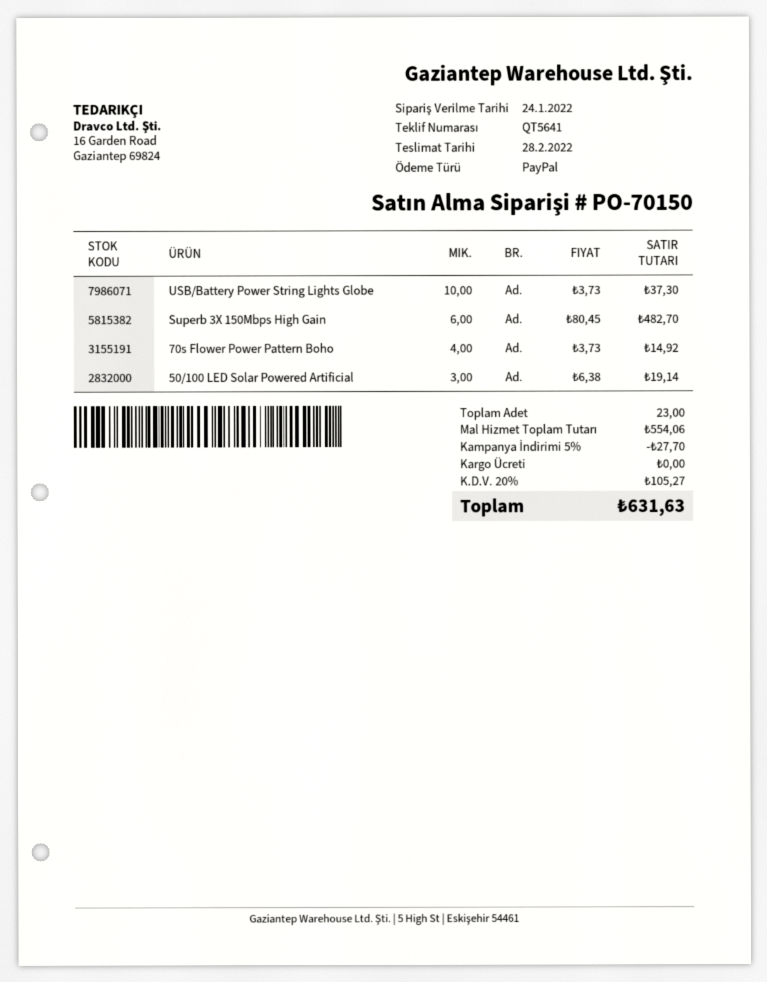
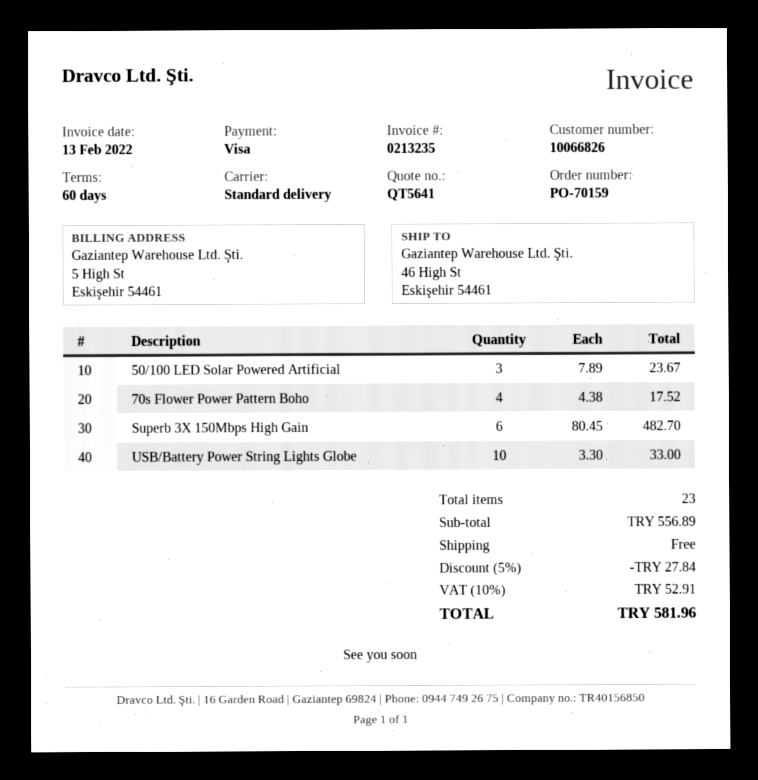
order number: PO-70150 -> PO-70159
payment method: PayPal -> Visa
USB/Battery Power String Lights Globe: 10 x 3.73 = 37.30 -> 10 x 3.30 = 33.00
70s Flower Power Pattern Boho: 4 x 3.73 = 14.92 -> 4 x 4.38 = 17.52
50/100 LED Solar Powered Artificial: 3 x 6.38 = 19.14 -> 3 x 7.89 = 23.67
subtotal: 554.06 -> 556.89
discount: 5% = 27.70 -> 5% = 27.84
tax: 20% = 105.27 -> 10% = 52.91
total: 631.63 -> 581.96

